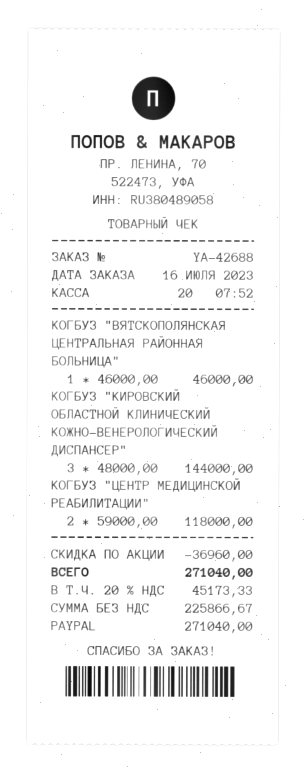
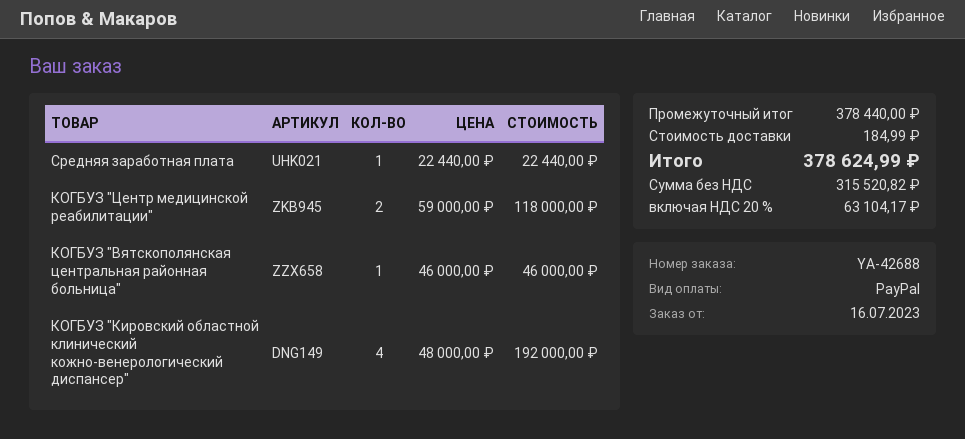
КОГБУЗ "КИРОВСКИЙ ОБЛАСТНОЙ КЛИНИЧЕСКИЙ КОЖНО-ВЕНЕРОЛОГИЧЕСКИЙ ДИСПАНСЕР": 3 x 48000.00 = 144000.00 -> 4 x 48000.00 = 192000.00
Средняя заработная плата: none -> 1 x 22440.00 = 22440.00
discount: 36960.00 -> none
shipping: none -> 184.99
net: 225866.67 -> 315520.82
tax: 20% = 45173.33 -> 20% = 63104.17
total: 271040.00 -> 378624.99

